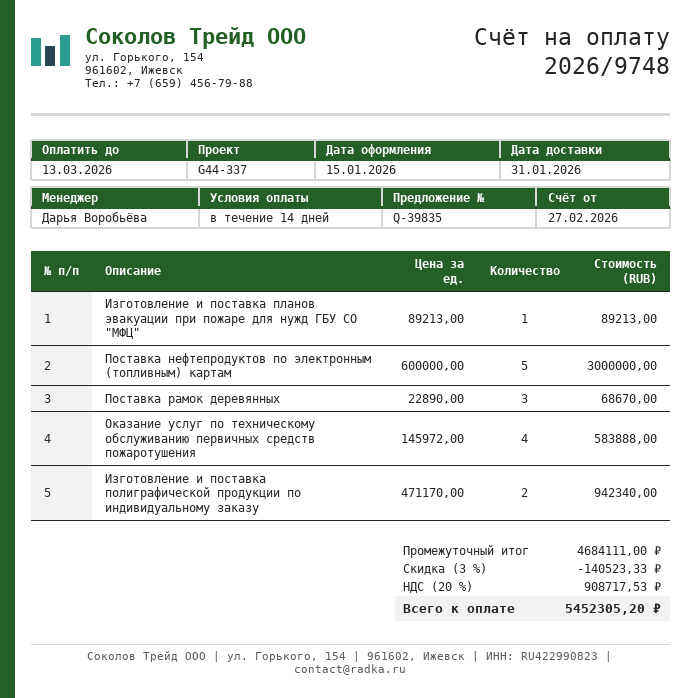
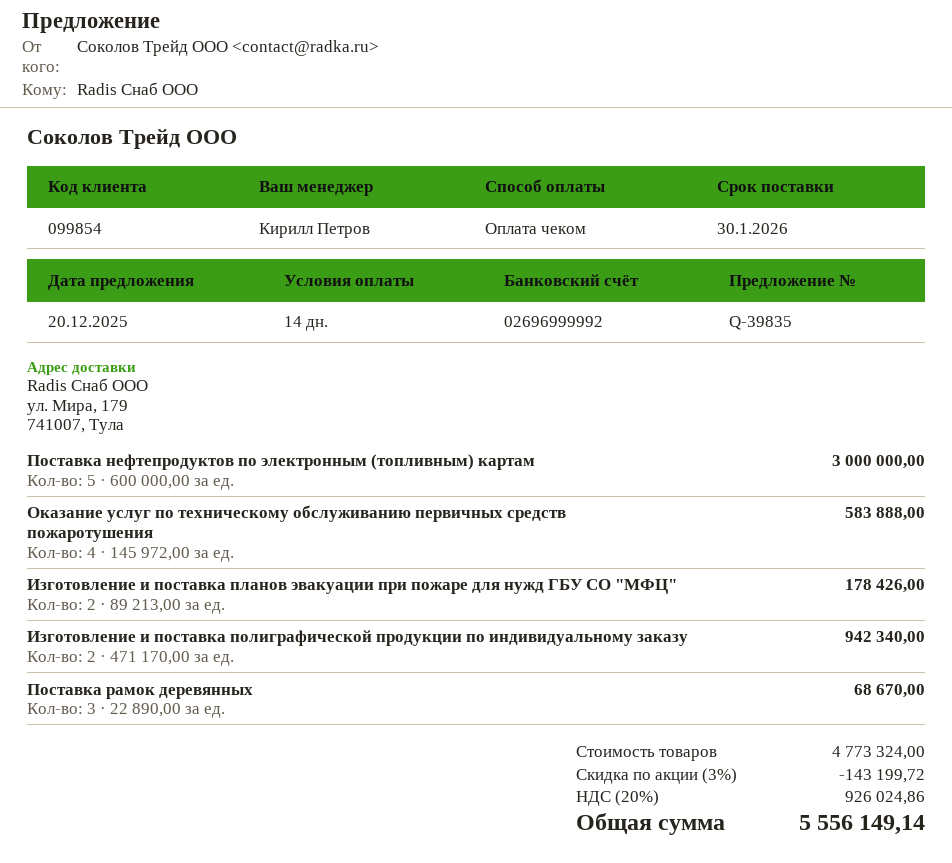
delivery date: 2026-01-31 -> 2026-01-30
sales rep: Дарья Воробьёва -> Кирилл Петров
Изготовление и поставка планов эвакуации при пожаре для нужд ГБУ СО "МФЦ": 1 x 89213.00 = 89213.00 -> 2 x 89213.00 = 178426.00
subtotal: 4684111.00 -> 4773324.00
discount: 3% = 140523.33 -> 3% = 143199.72
tax: 20% = 908717.53 -> 20% = 926024.86
total: 5452305.20 -> 5556149.14

